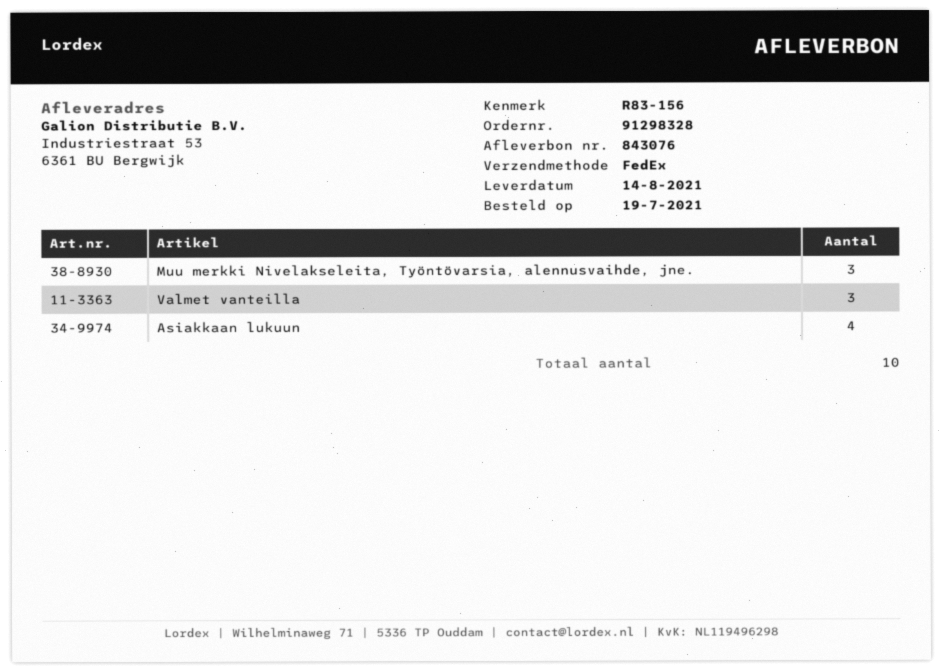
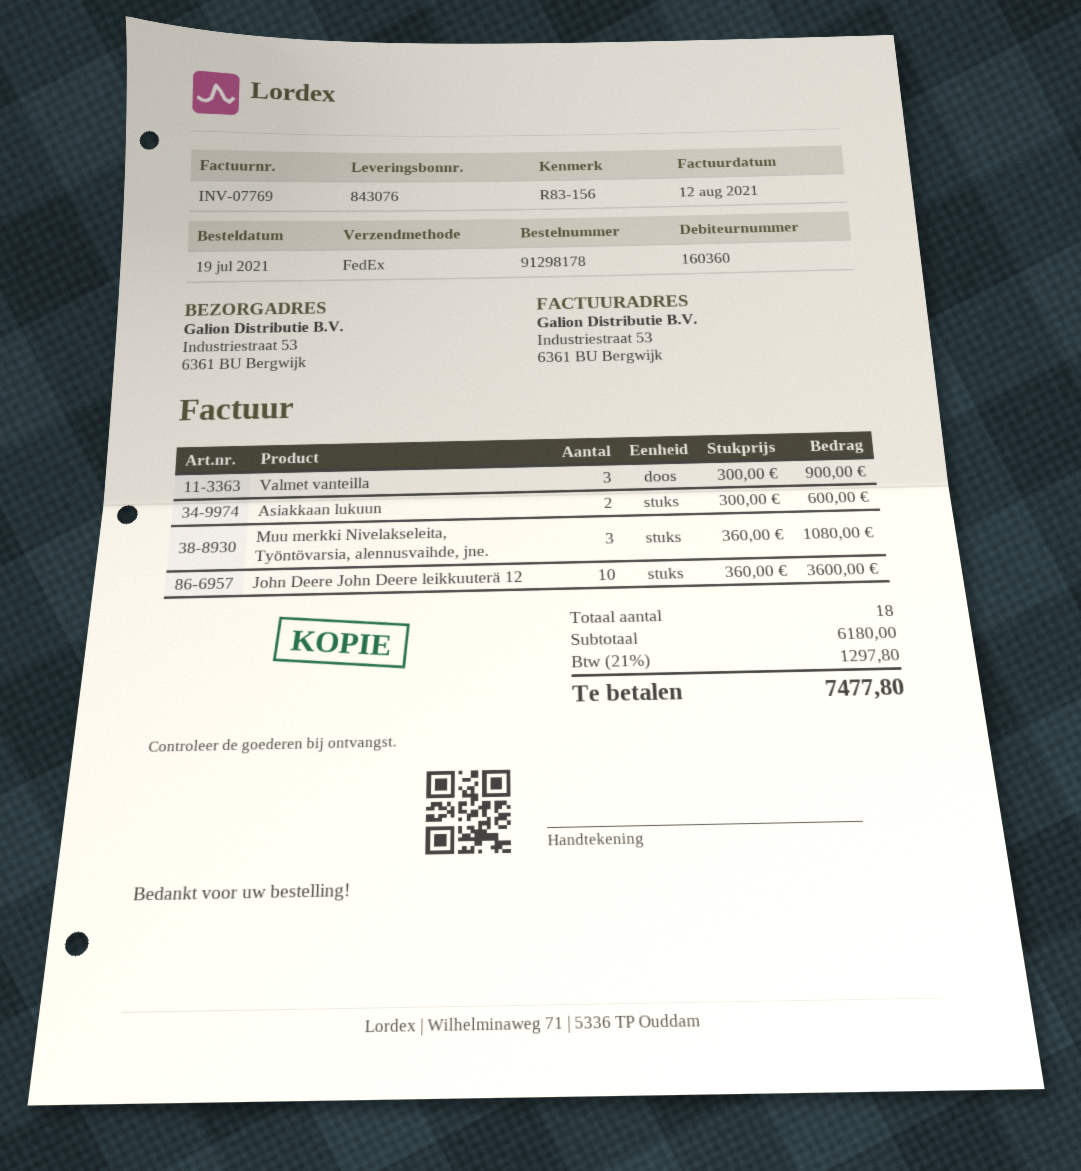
order number: 91298328 -> 91298178
Asiakkaan lukuun: 4 -> 2
John Deere John Deere leikkuuterä 12: none -> 10
total quantity: 10 -> 18

